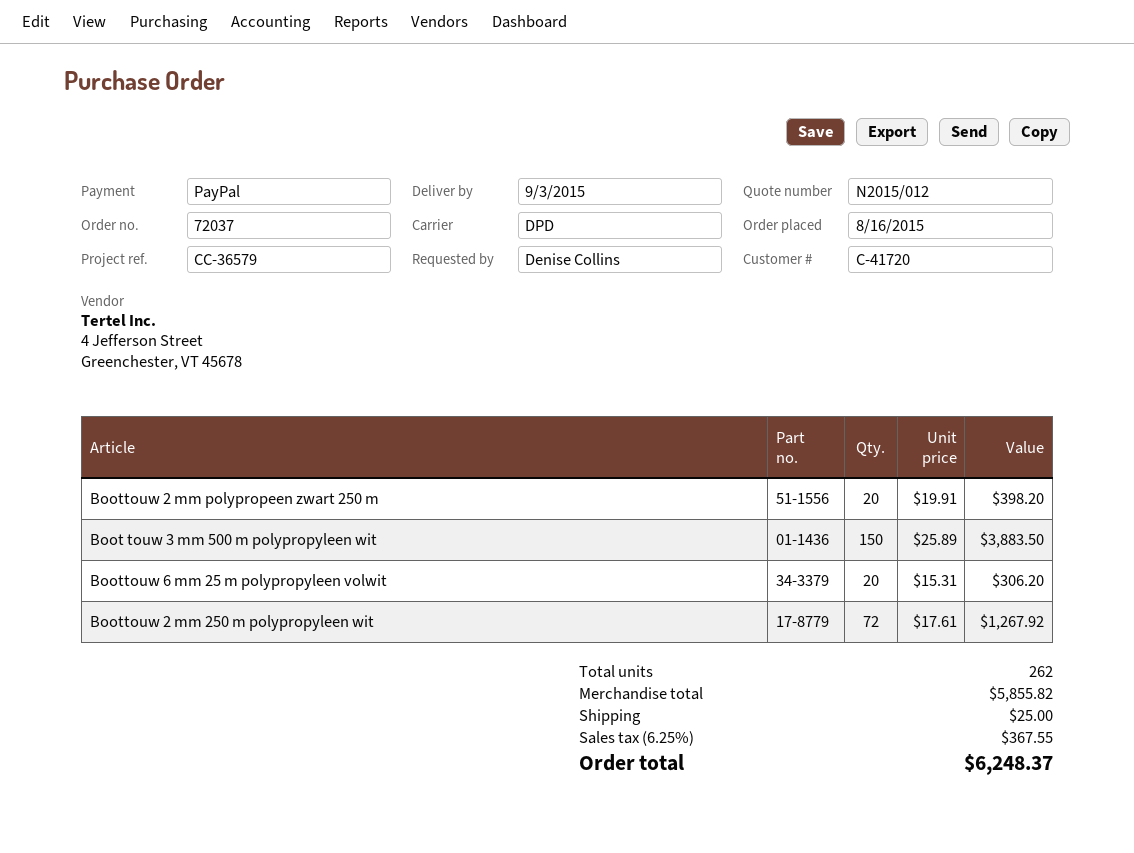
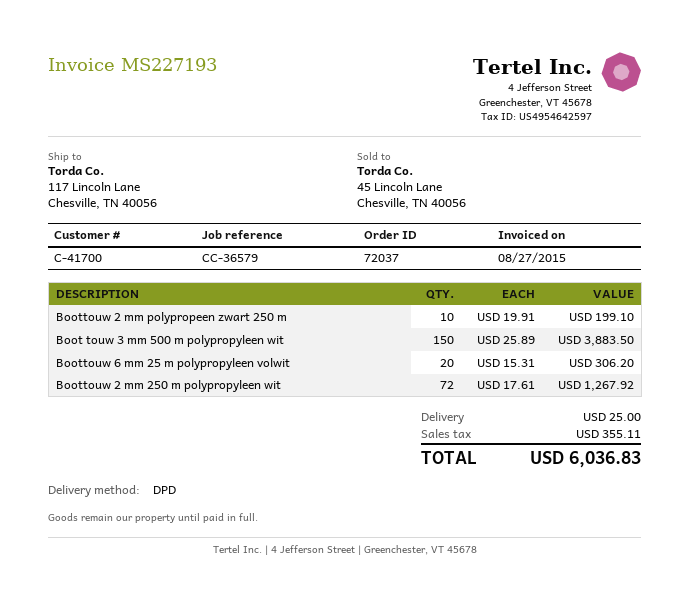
customer number: C-41720 -> C-41700
Boottouw 2 mm polypropeen zwart 250 m: 20 x 19.91 = 398.20 -> 10 x 19.91 = 199.10
tax: 367.55 -> 355.11
total: 6248.37 -> 6036.83

